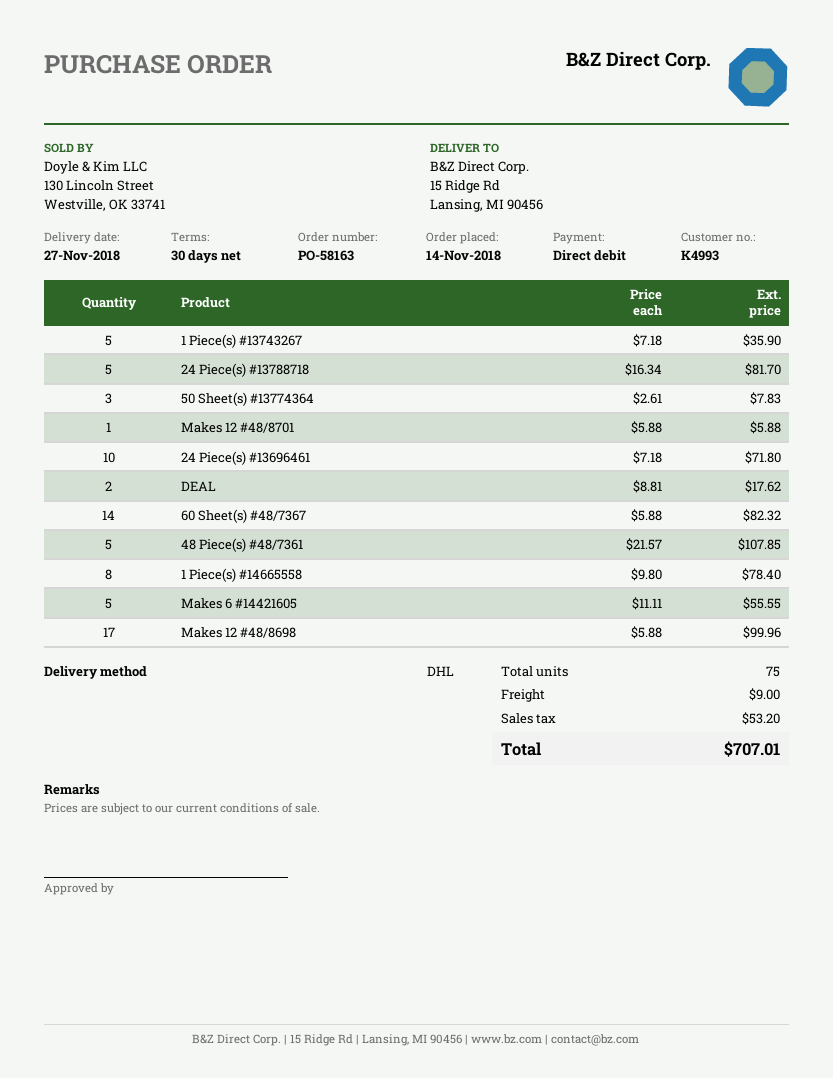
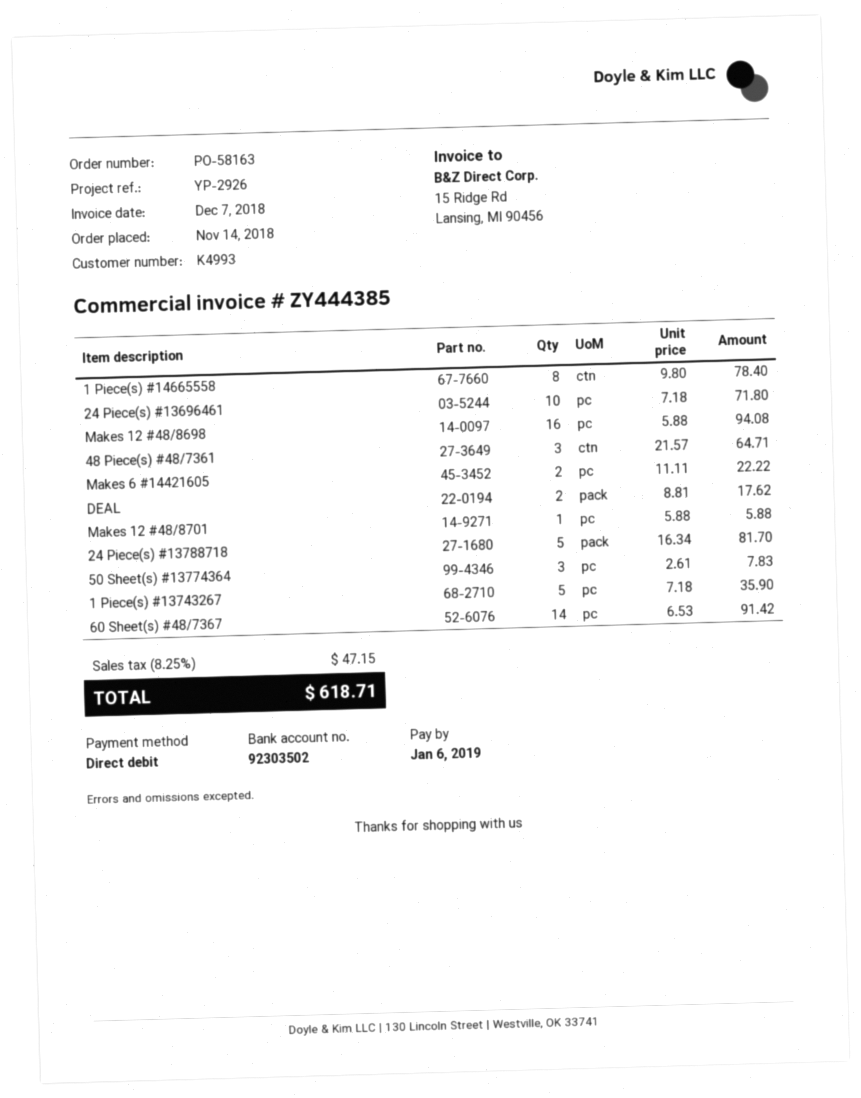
60 Sheet(s) #48/7367: 14 x 5.88 = 82.32 -> 14 x 6.53 = 91.42
48 Piece(s) #48/7361: 5 x 21.57 = 107.85 -> 3 x 21.57 = 64.71
Makes 6 #14421605: 5 x 11.11 = 55.55 -> 2 x 11.11 = 22.22
Makes 12 #48/8698: 17 x 5.88 = 99.96 -> 16 x 5.88 = 94.08
shipping: 9.00 -> none
tax: 53.20 -> 47.15
total: 707.01 -> 618.71

